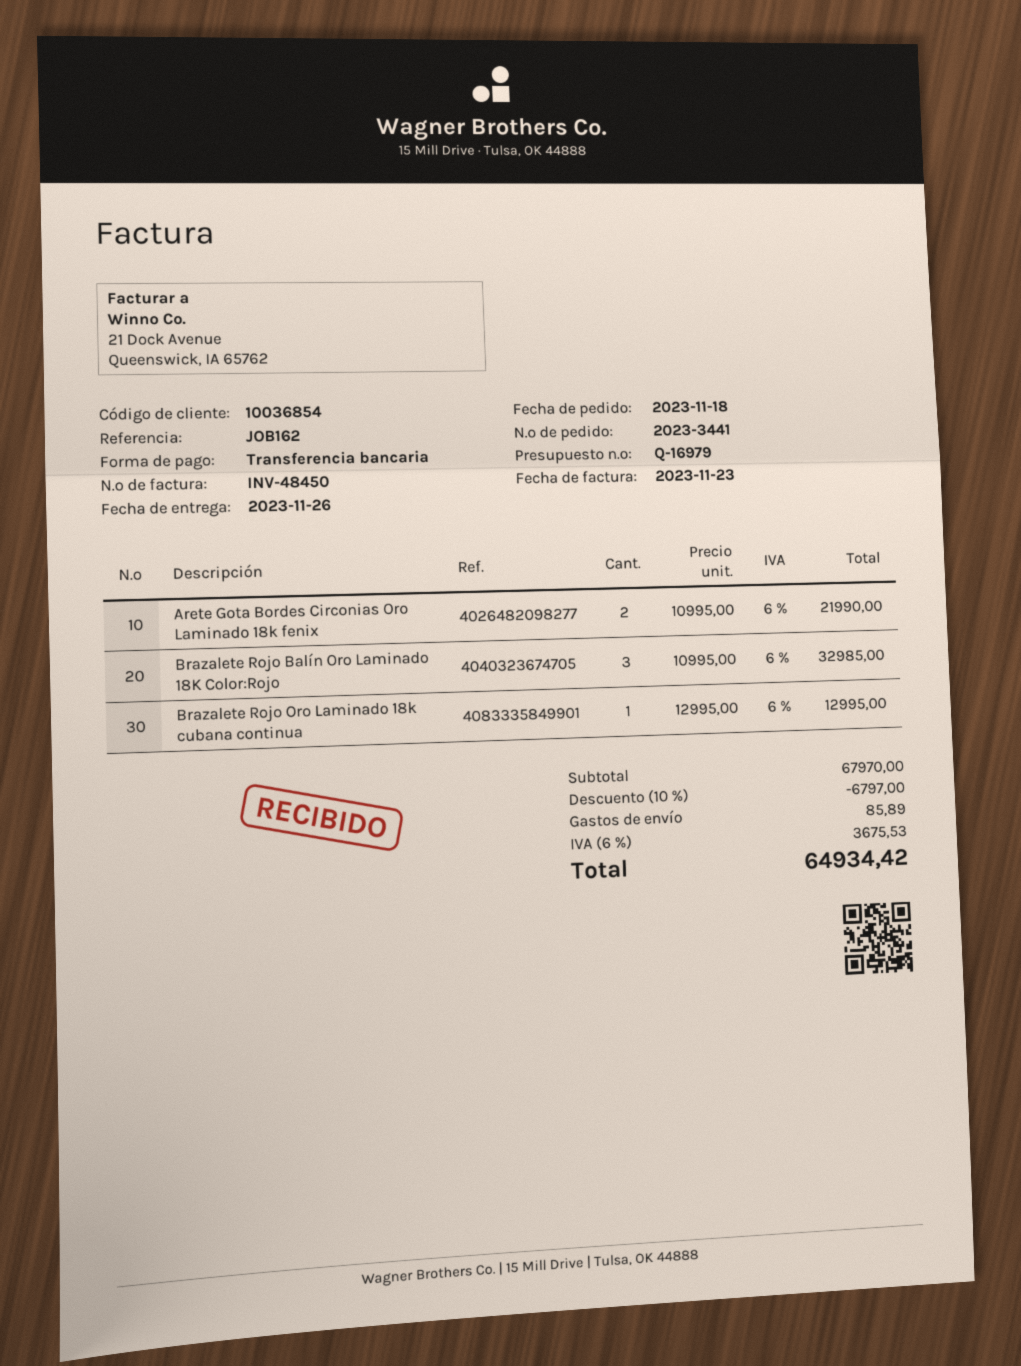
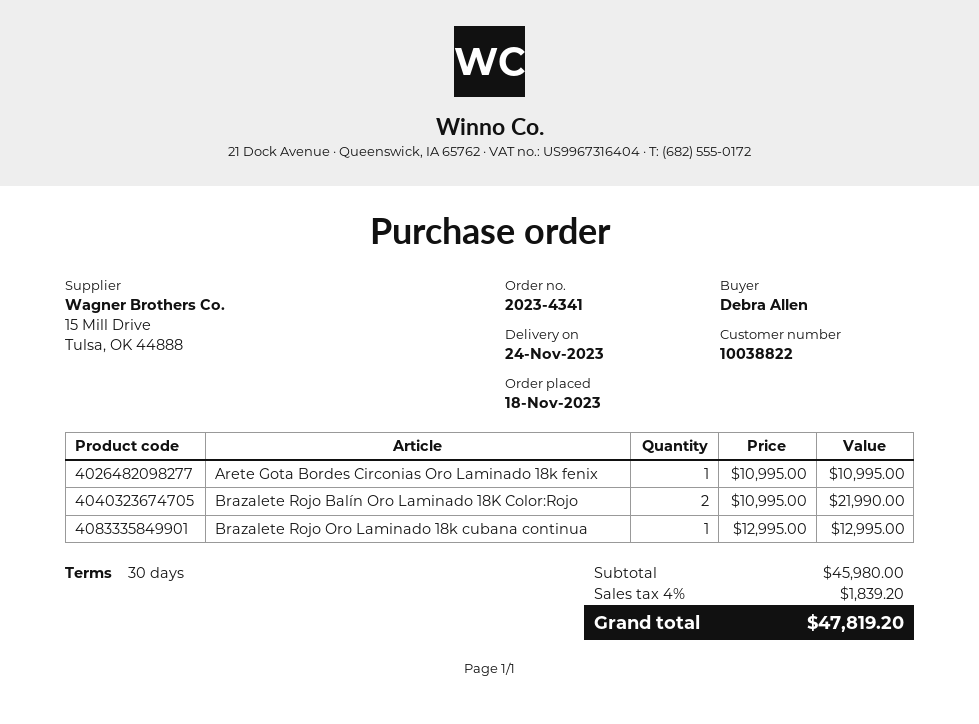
order number: 2023-3441 -> 2023-4341
delivery date: 2023-11-26 -> 2023-11-24
customer number: 10036854 -> 10038822
Arete Gota Bordes Circonias Oro Laminado 18k fenix: 2 x 10995.00 = 21990.00 -> 1 x 10995.00 = 10995.00
Brazalete Rojo Balín Oro Laminado 18K Color:Rojo: 3 x 10995.00 = 32985.00 -> 2 x 10995.00 = 21990.00
subtotal: 67970.00 -> 45980.00
discount: 10% = 6797.00 -> none
shipping: 85.89 -> none
tax: 6% = 3675.53 -> 4% = 1839.20
total: 64934.42 -> 47819.20

